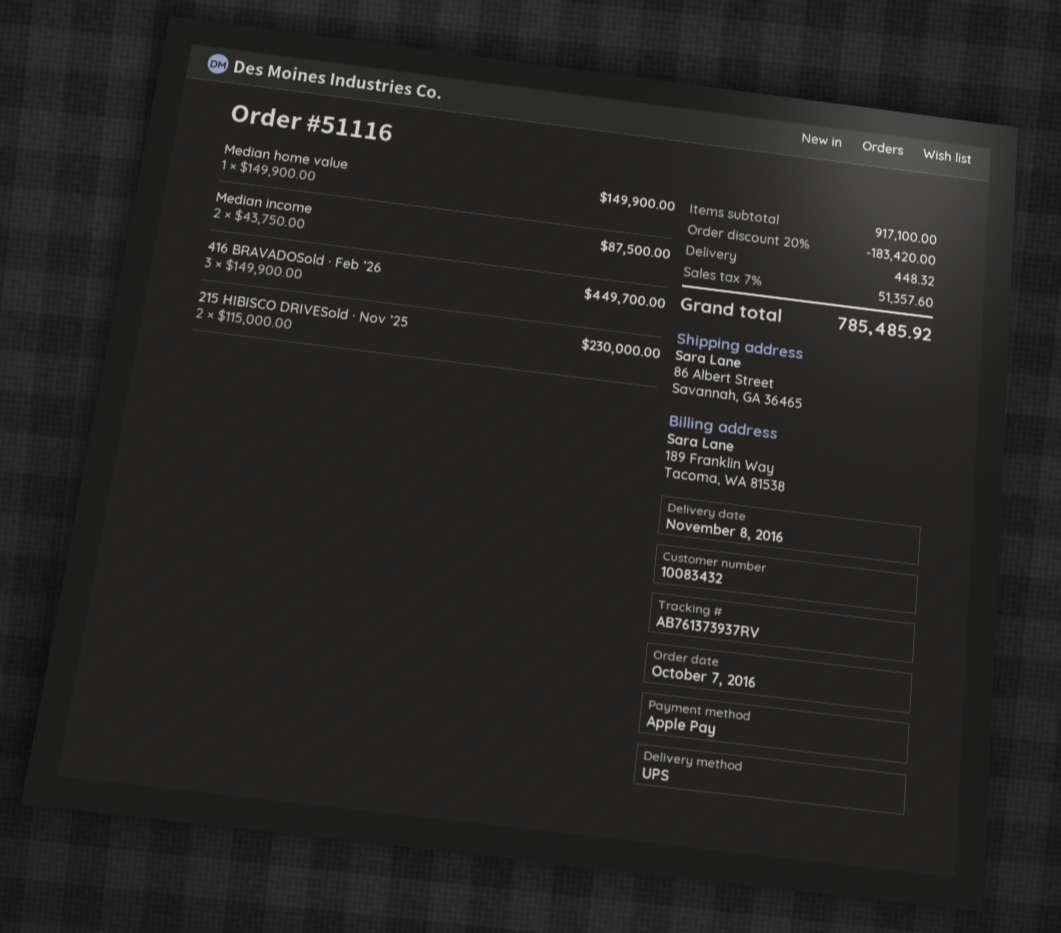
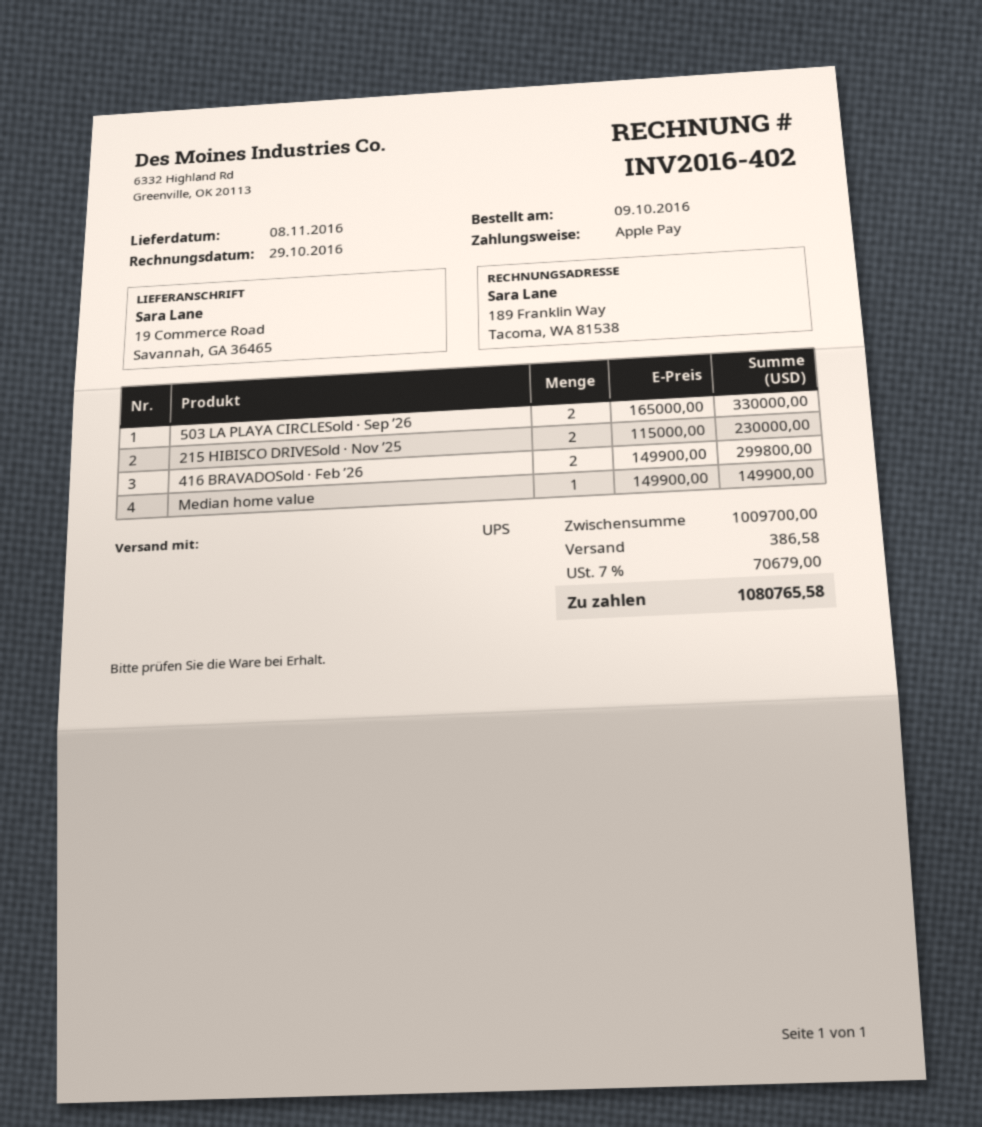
order date: 2016-10-07 -> 2016-10-09
ship to: 86 Albert Street, Savannah, GA 36465 -> 19 Commerce Road, Savannah, GA 36465
Median income: 2 x 43750.00 = 87500.00 -> none
416 BRAVADOSold · Feb ’26: 3 x 149900.00 = 449700.00 -> 2 x 149900.00 = 299800.00
503 LA PLAYA CIRCLESold · Sep ’26: none -> 2 x 165000.00 = 330000.00
subtotal: 917100.00 -> 1009700.00
discount: 20% = 183420.00 -> none
shipping: 448.32 -> 386.58
tax: 7% = 51357.60 -> 7% = 70679.00
total: 785485.92 -> 1080765.58

